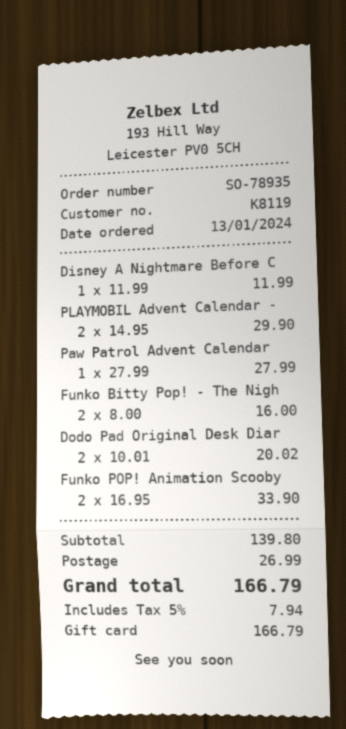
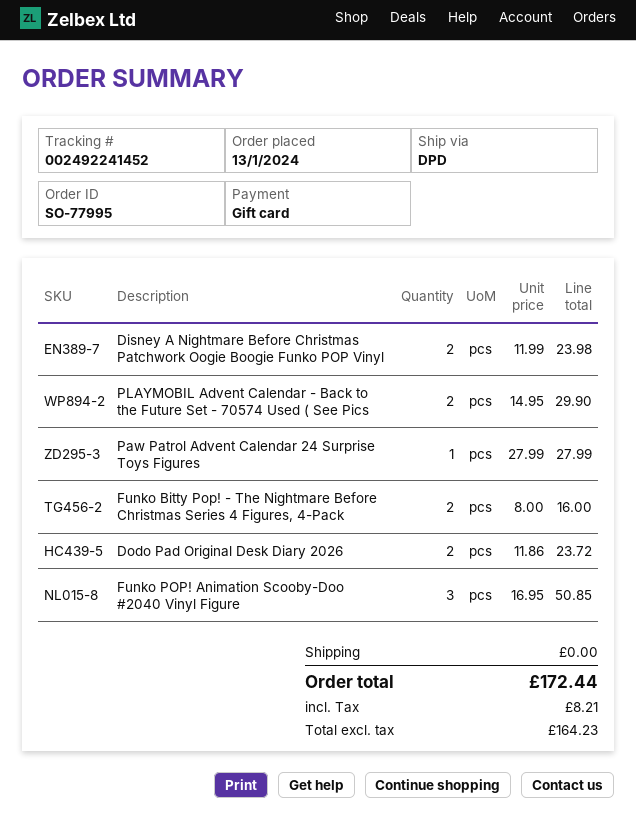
order number: SO-78935 -> SO-77995
Disney A Nightmare Before C: 1 x 11.99 = 11.99 -> 2 x 11.99 = 23.98
Dodo Pad Original Desk Diar: 2 x 10.01 = 20.02 -> 2 x 11.86 = 23.72
Funko POP! Animation Scooby: 2 x 16.95 = 33.90 -> 3 x 16.95 = 50.85
shipping: 26.99 -> 0.00
tax: 7.94 -> 8.21
total: 166.79 -> 172.44

